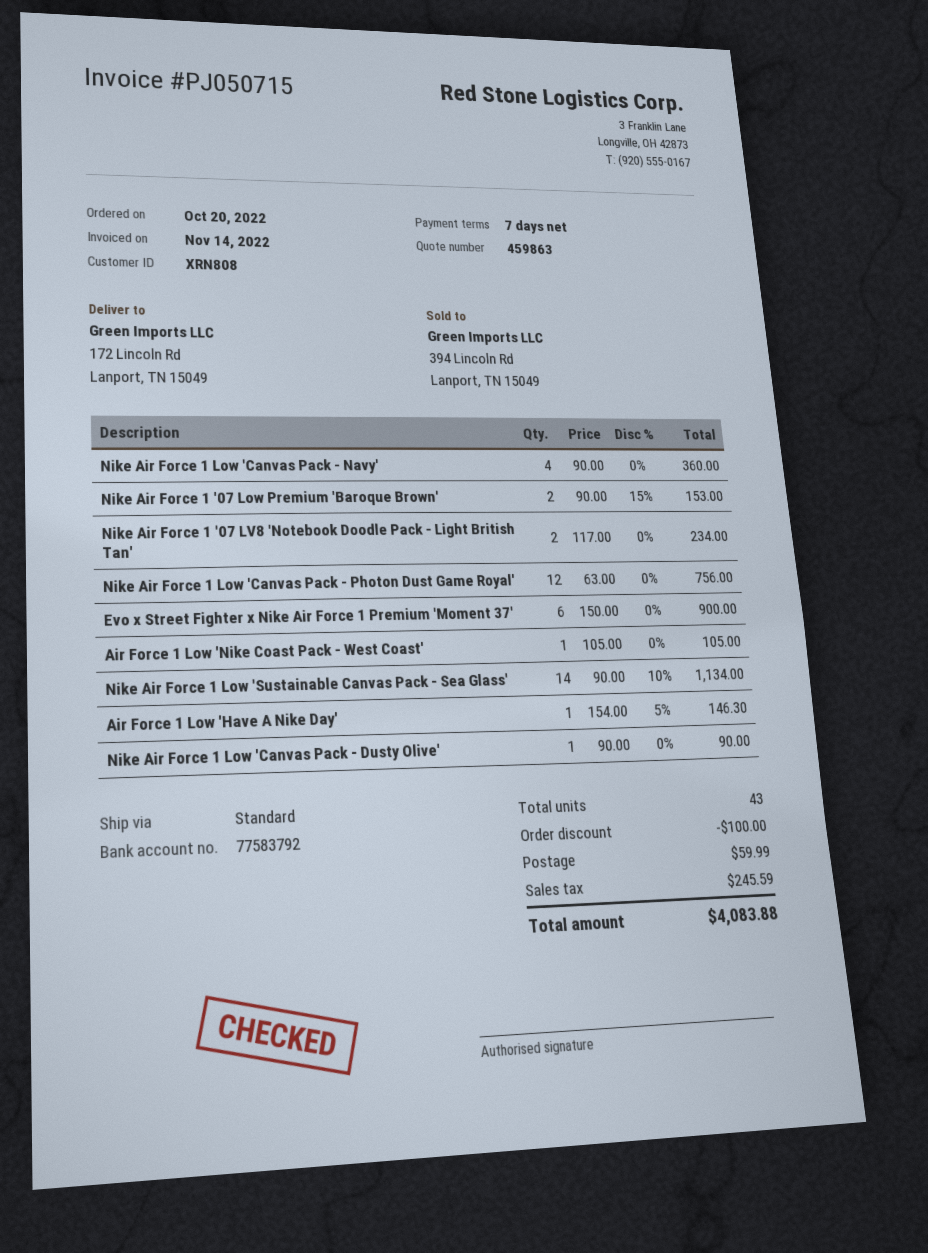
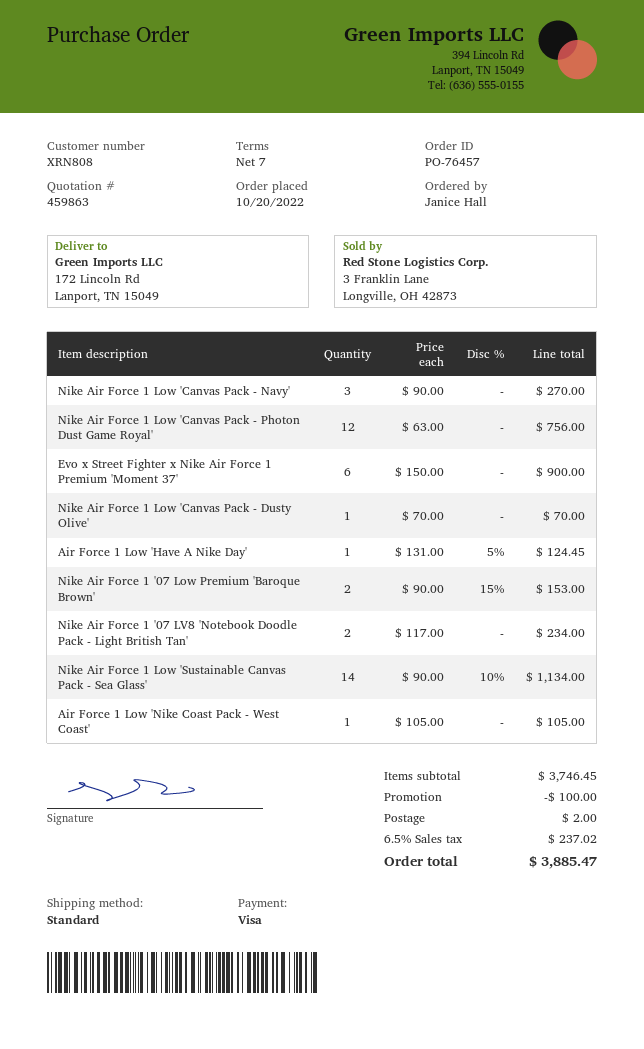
Nike Air Force 1 Low 'Canvas Pack - Navy': 4 x 90.00 = 360.00 -> 3 x 90.00 = 270.00
Air Force 1 Low 'Have A Nike Day': 1 x 154.00 - 5% = 146.30 -> 1 x 131.00 - 5% = 124.45
Nike Air Force 1 Low 'Canvas Pack - Dusty Olive': 1 x 90.00 = 90.00 -> 1 x 70.00 = 70.00
shipping: 59.99 -> 2.00
tax: 245.59 -> 237.02
total: 4083.88 -> 3885.47

